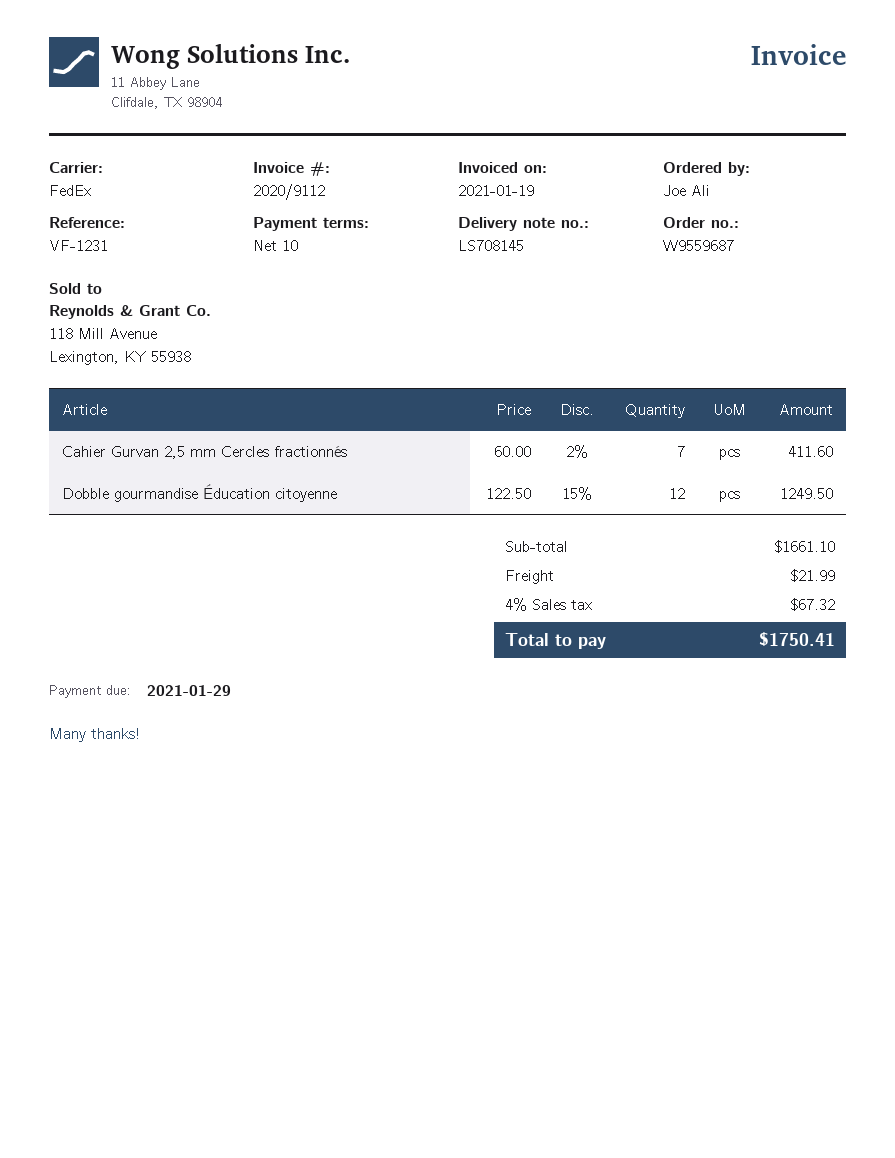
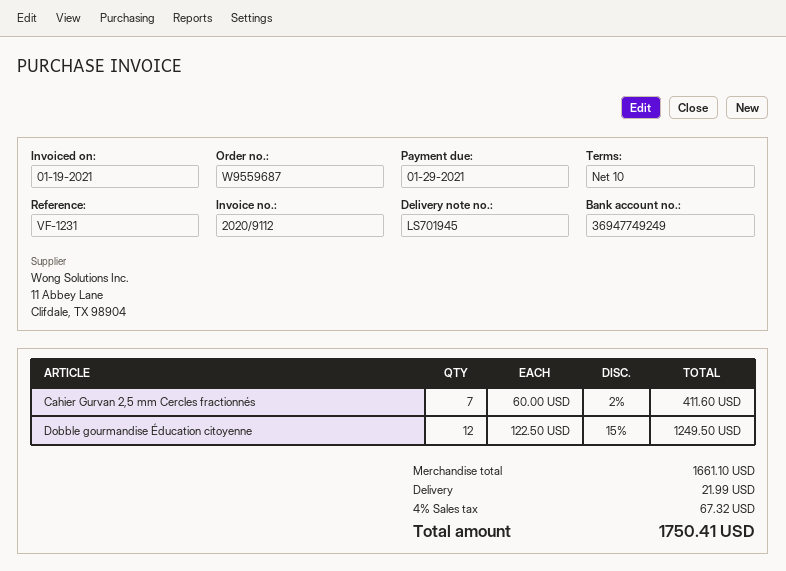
delivery note number: LS708145 -> LS701945

